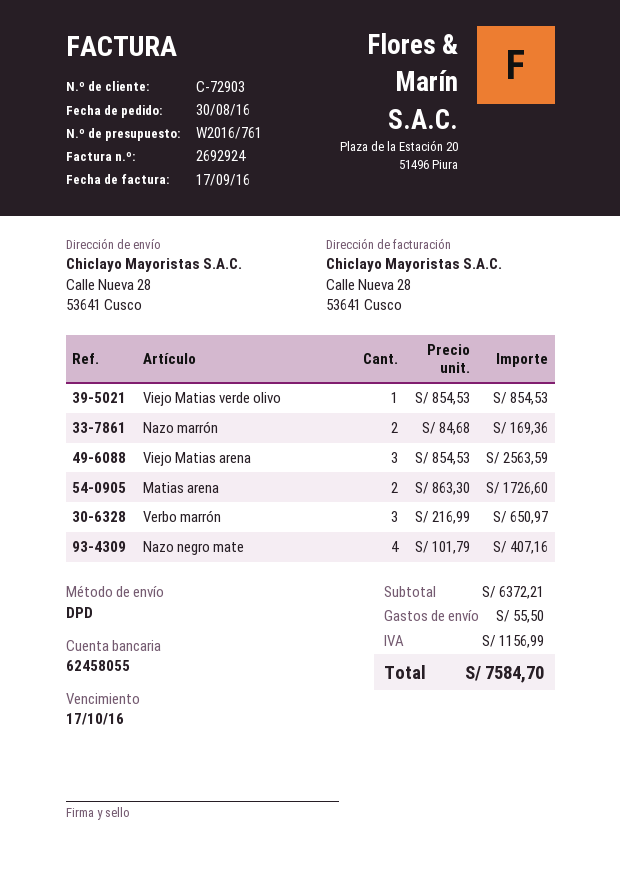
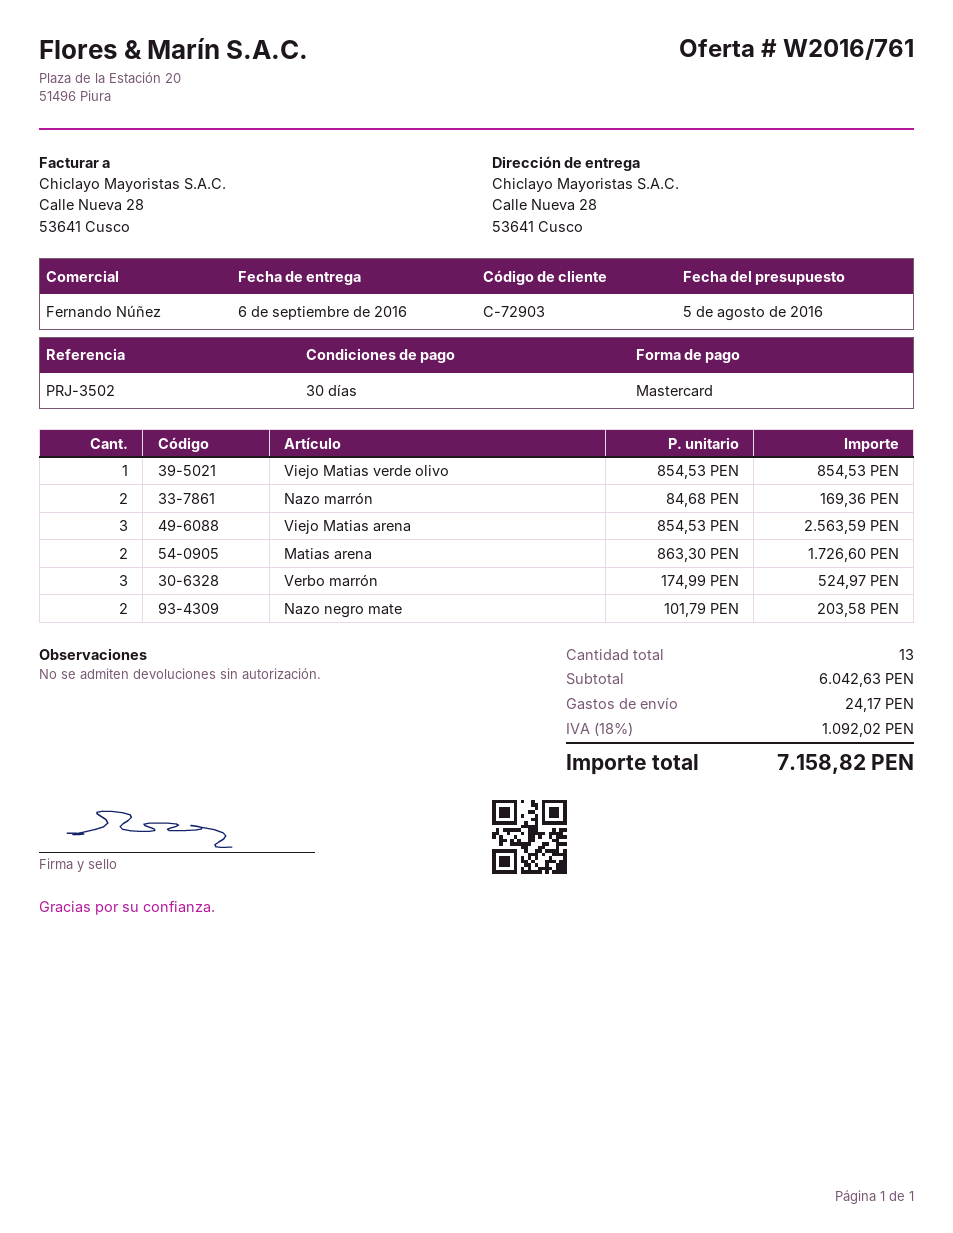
Verbo marrón: 3 x 216.99 = 650.97 -> 3 x 174.99 = 524.97
Nazo negro mate: 4 x 101.79 = 407.16 -> 2 x 101.79 = 203.58
subtotal: 6372.21 -> 6042.63
shipping: 55.50 -> 24.17
tax: 1156.99 -> 1092.02
total: 7584.70 -> 7158.82

